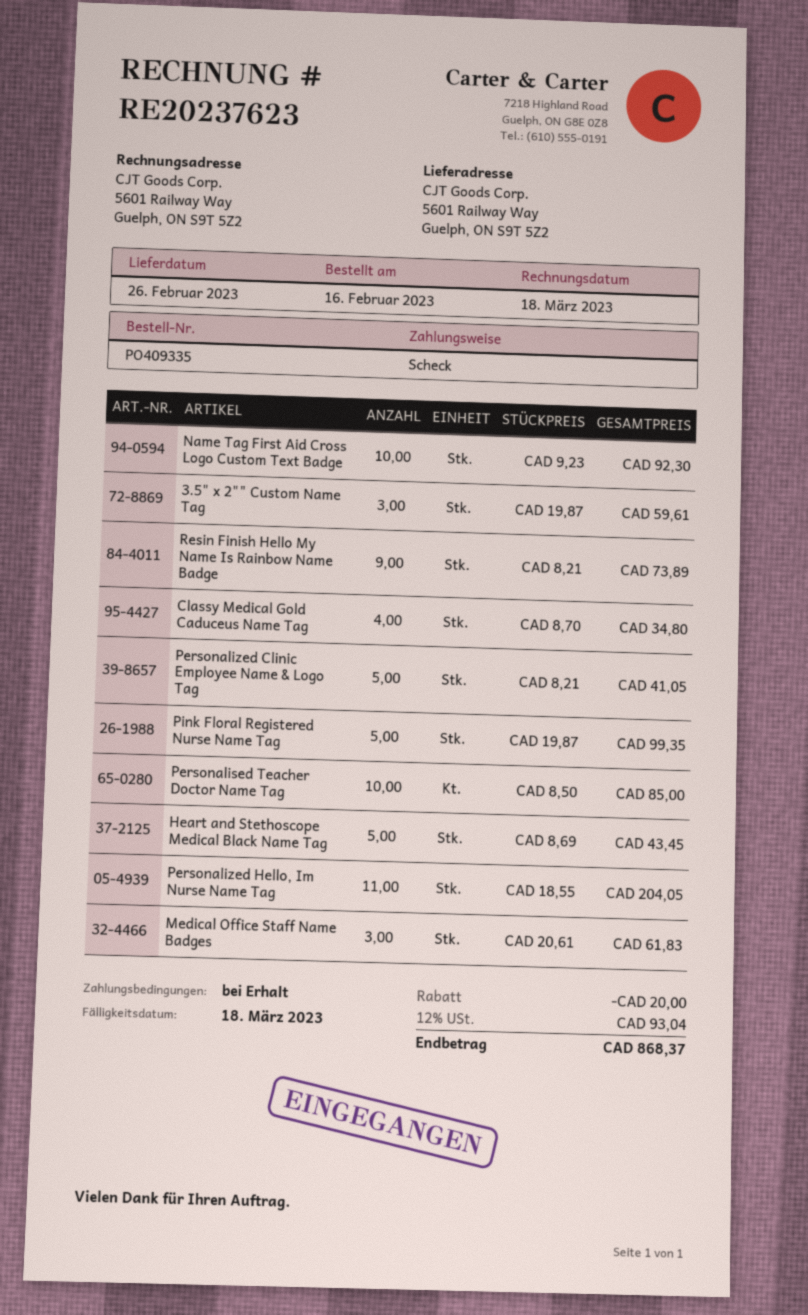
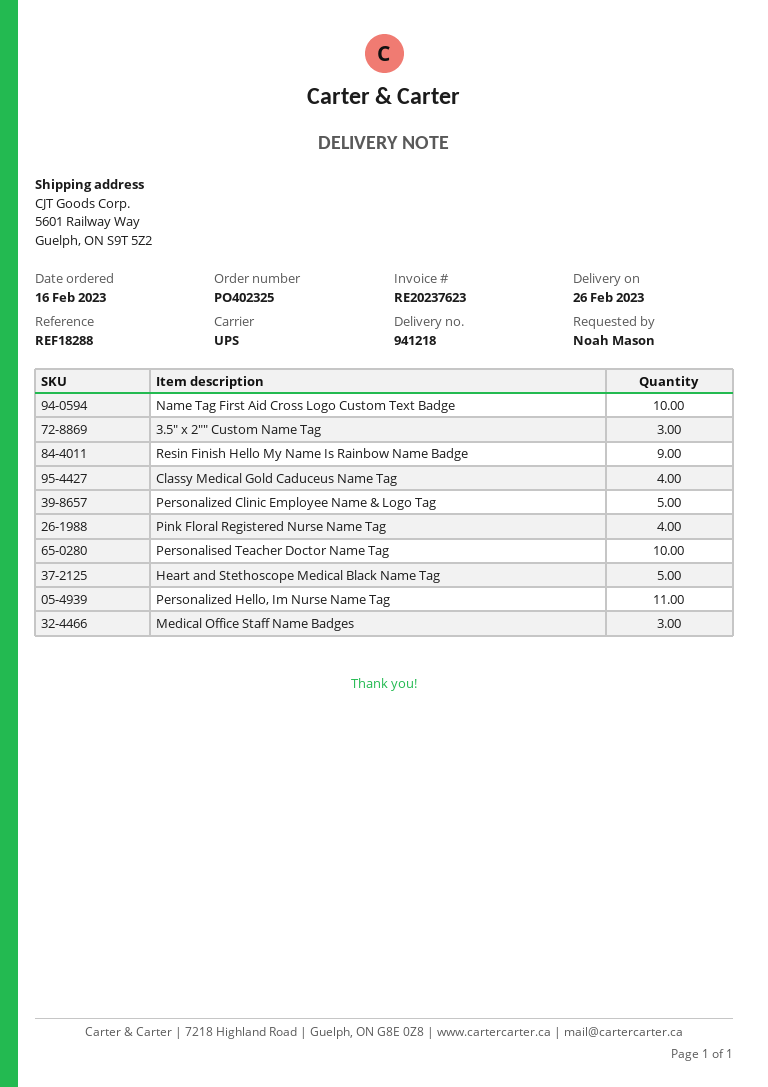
order number: PO409335 -> PO402325
Pink Floral Registered Nurse Name Tag: 5 -> 4

